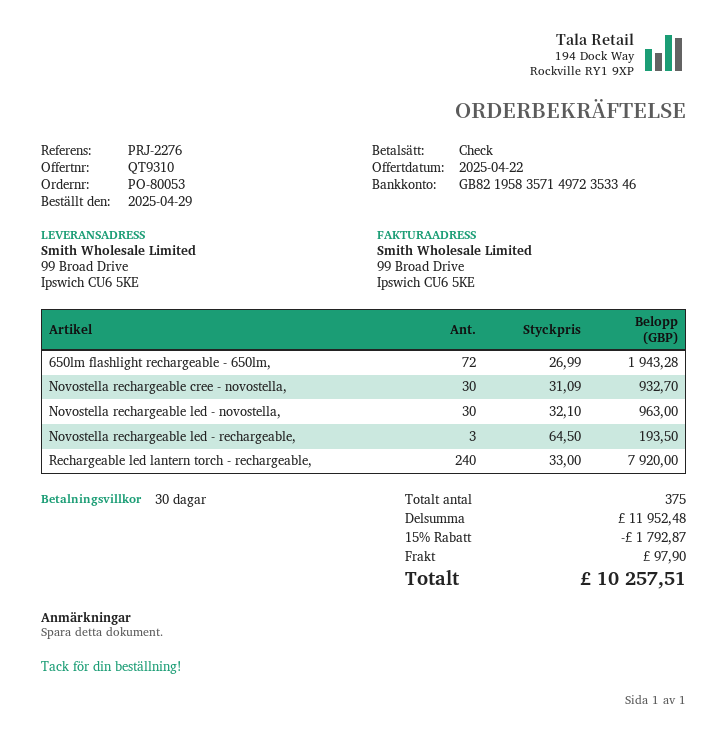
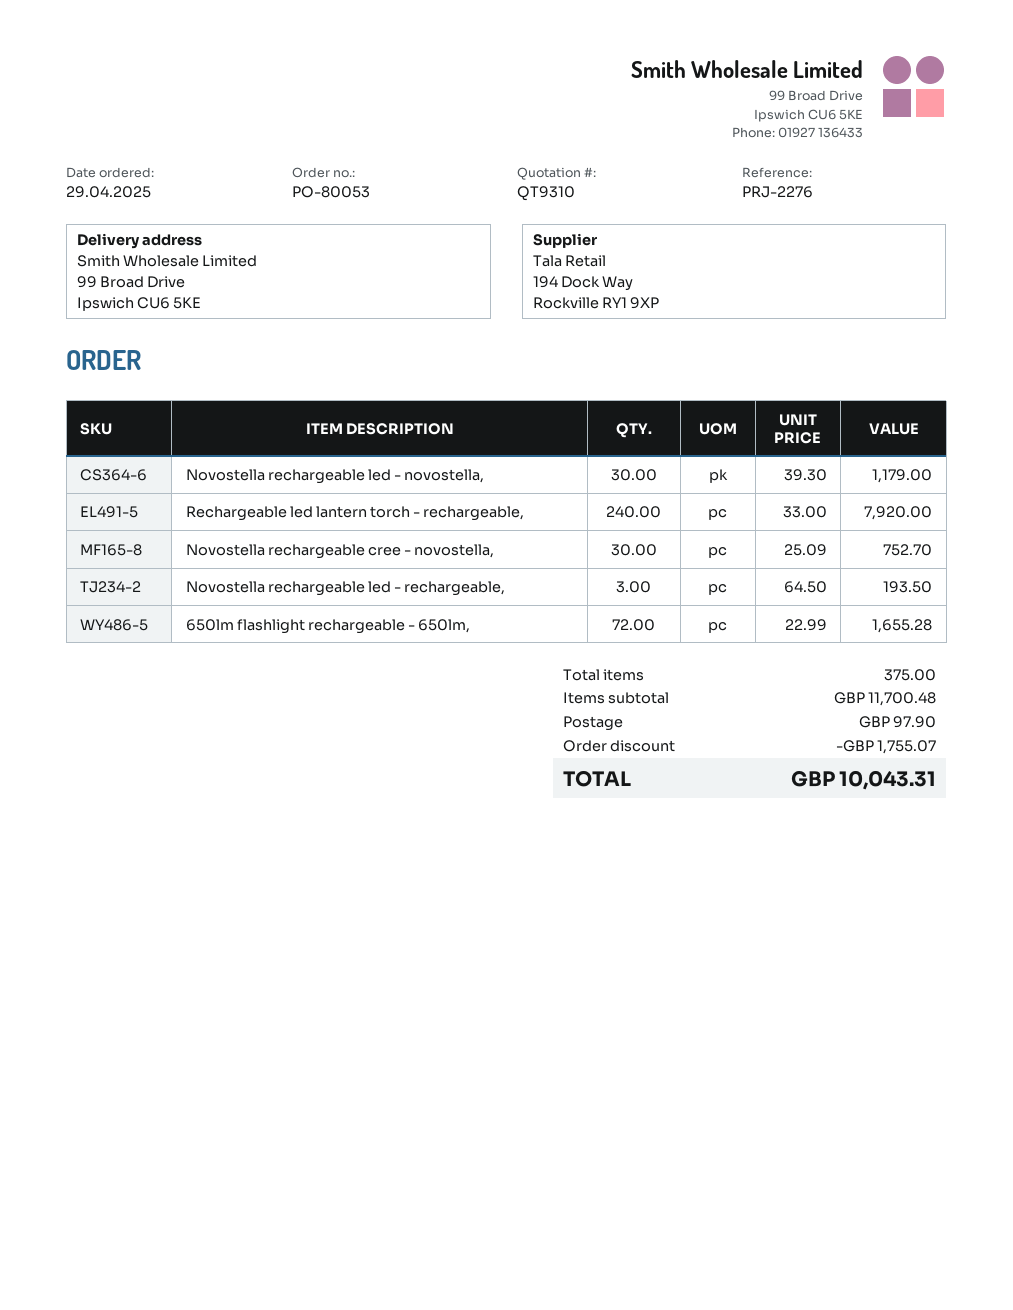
650lm flashlight rechargeable - 650lm,: 72 x 26.99 = 1943.28 -> 72 x 22.99 = 1655.28
Novostella rechargeable cree - novostella,: 30 x 31.09 = 932.70 -> 30 x 25.09 = 752.70
Novostella rechargeable led - novostella,: 30 x 32.10 = 963.00 -> 30 x 39.30 = 1179.00
subtotal: 11952.48 -> 11700.48
discount: 1792.87 -> 1755.07
total: 10257.51 -> 10043.31

